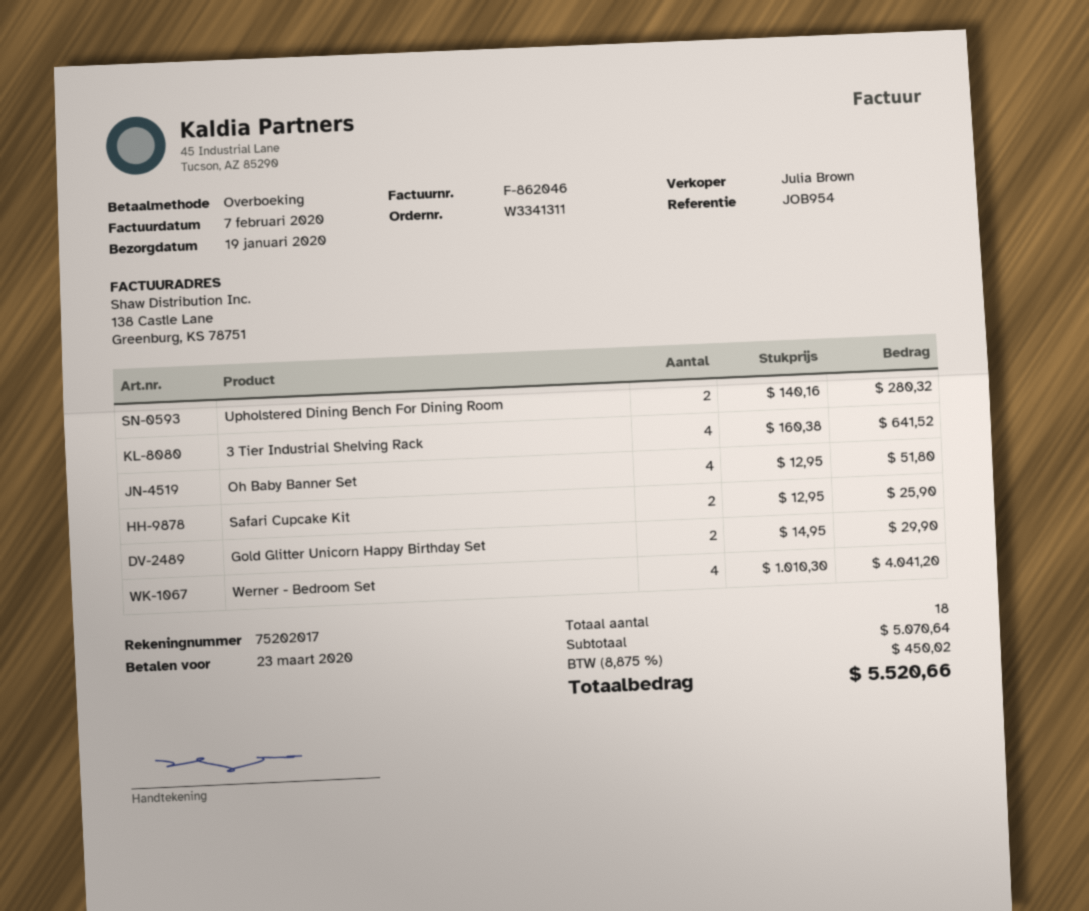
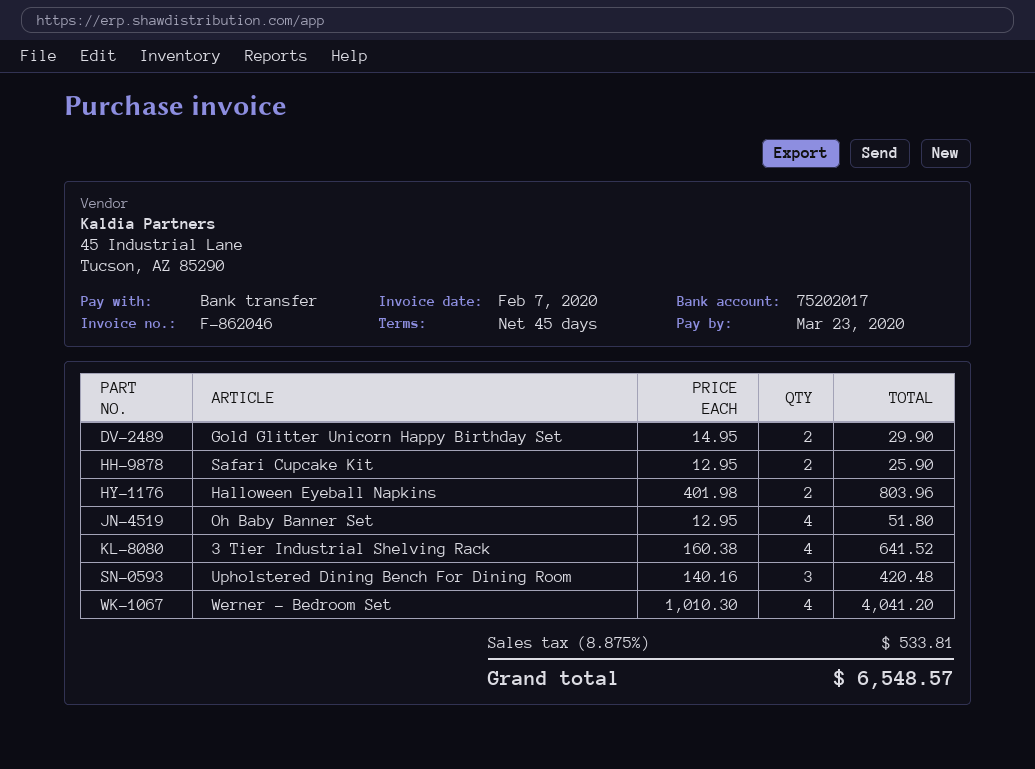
Upholstered Dining Bench For Dining Room: 2 x 140.16 = 280.32 -> 3 x 140.16 = 420.48
Halloween Eyeball Napkins: none -> 2 x 401.98 = 803.96
tax: 8.875% = 450.02 -> 8.875% = 533.81
total: 5520.66 -> 6548.57

